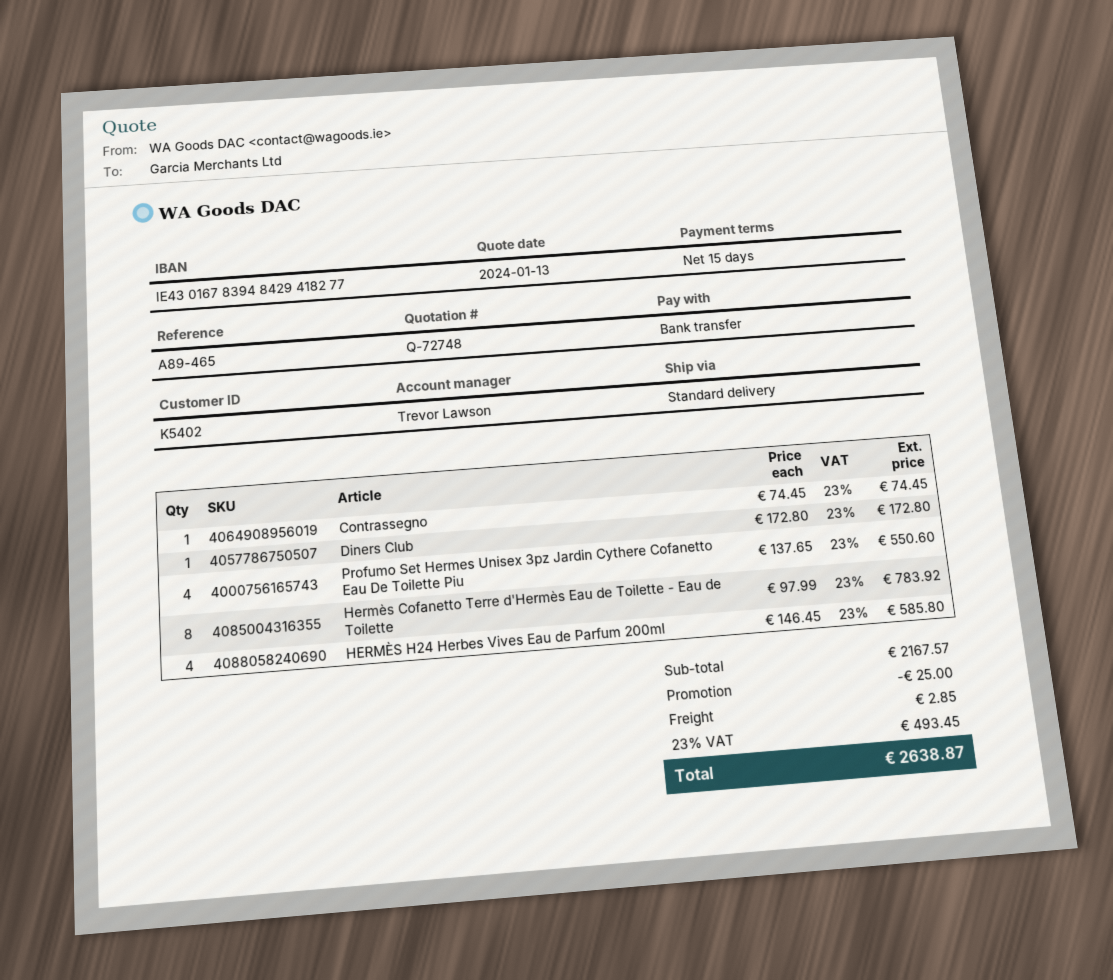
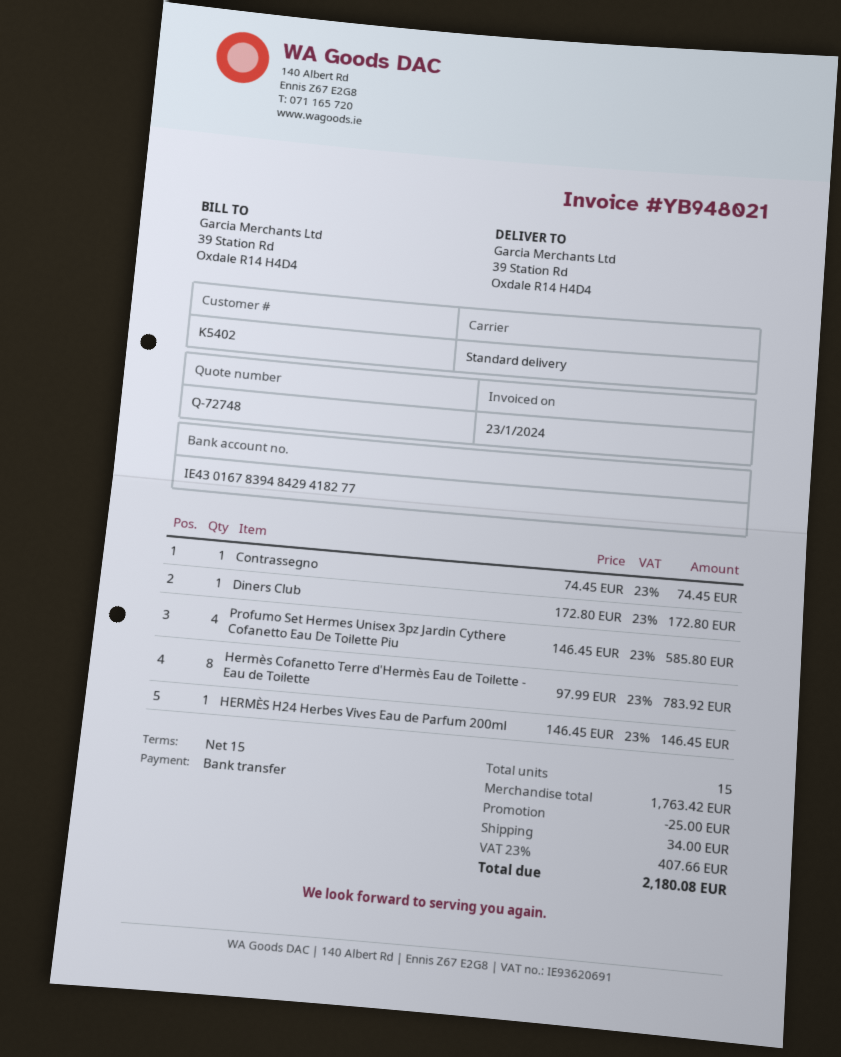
Profumo Set Hermes Unisex 3pz Jardin Cythere Cofanetto Eau De Toilette Piu: 4 x 137.65 = 550.60 -> 4 x 146.45 = 585.80
HERMÈS H24 Herbes Vives Eau de Parfum 200ml: 4 x 146.45 = 585.80 -> 1 x 146.45 = 146.45
subtotal: 2167.57 -> 1763.42
shipping: 2.85 -> 34.00
tax: 23% = 493.45 -> 23% = 407.66
total: 2638.87 -> 2180.08

